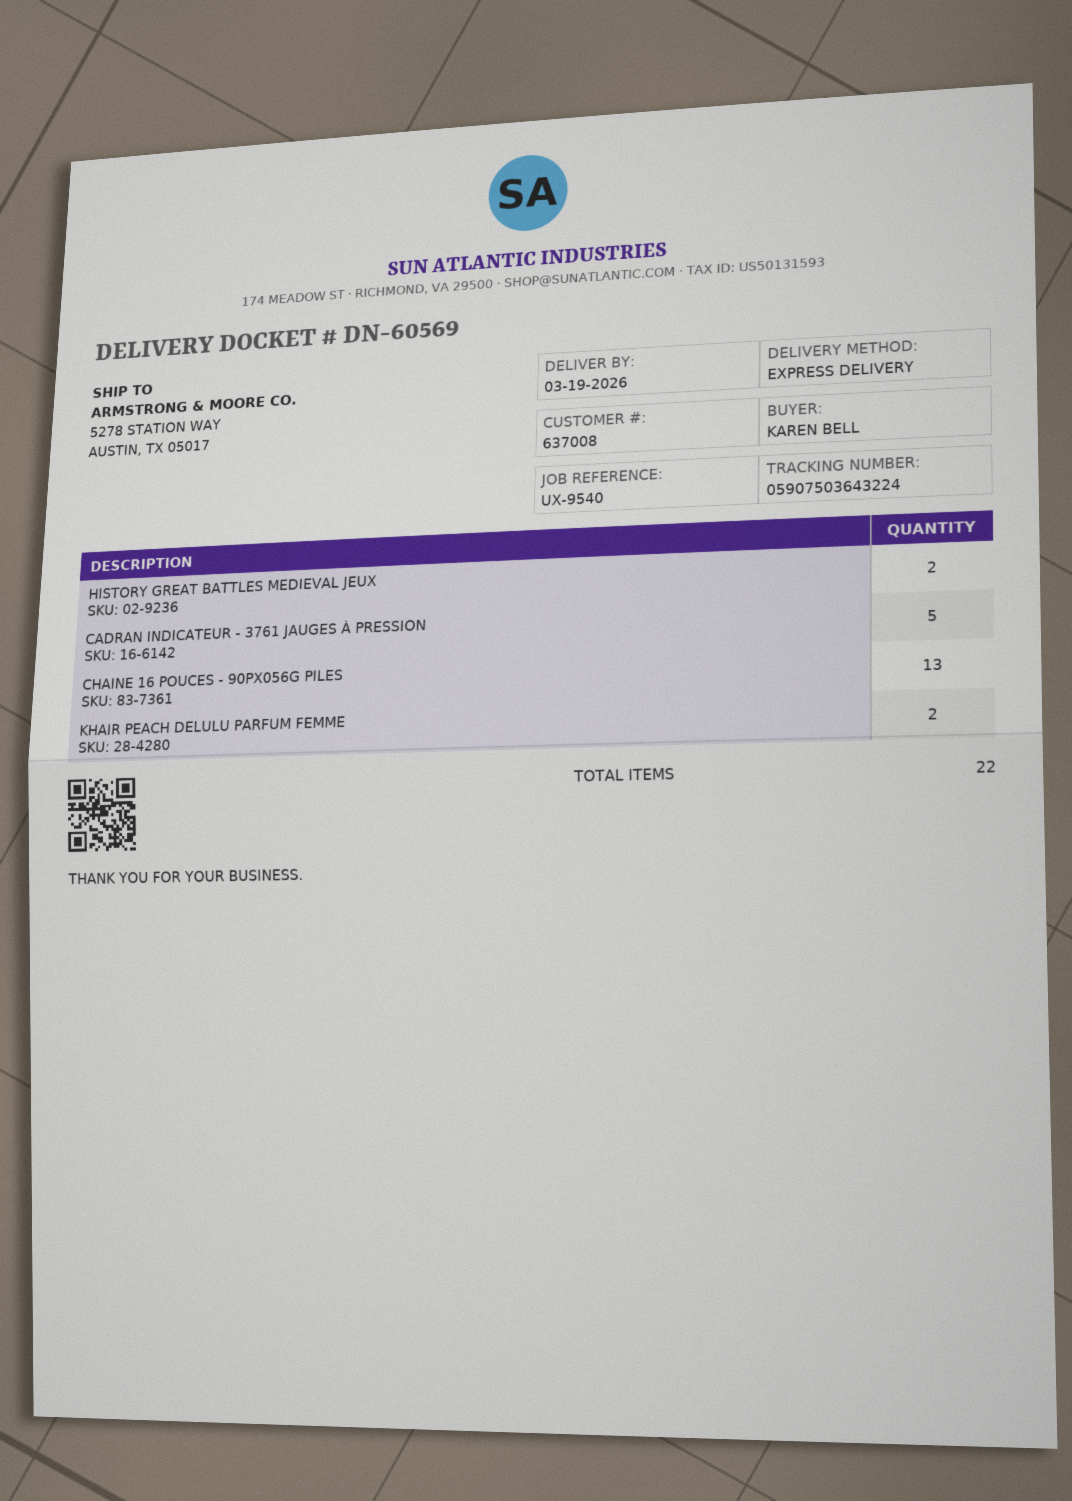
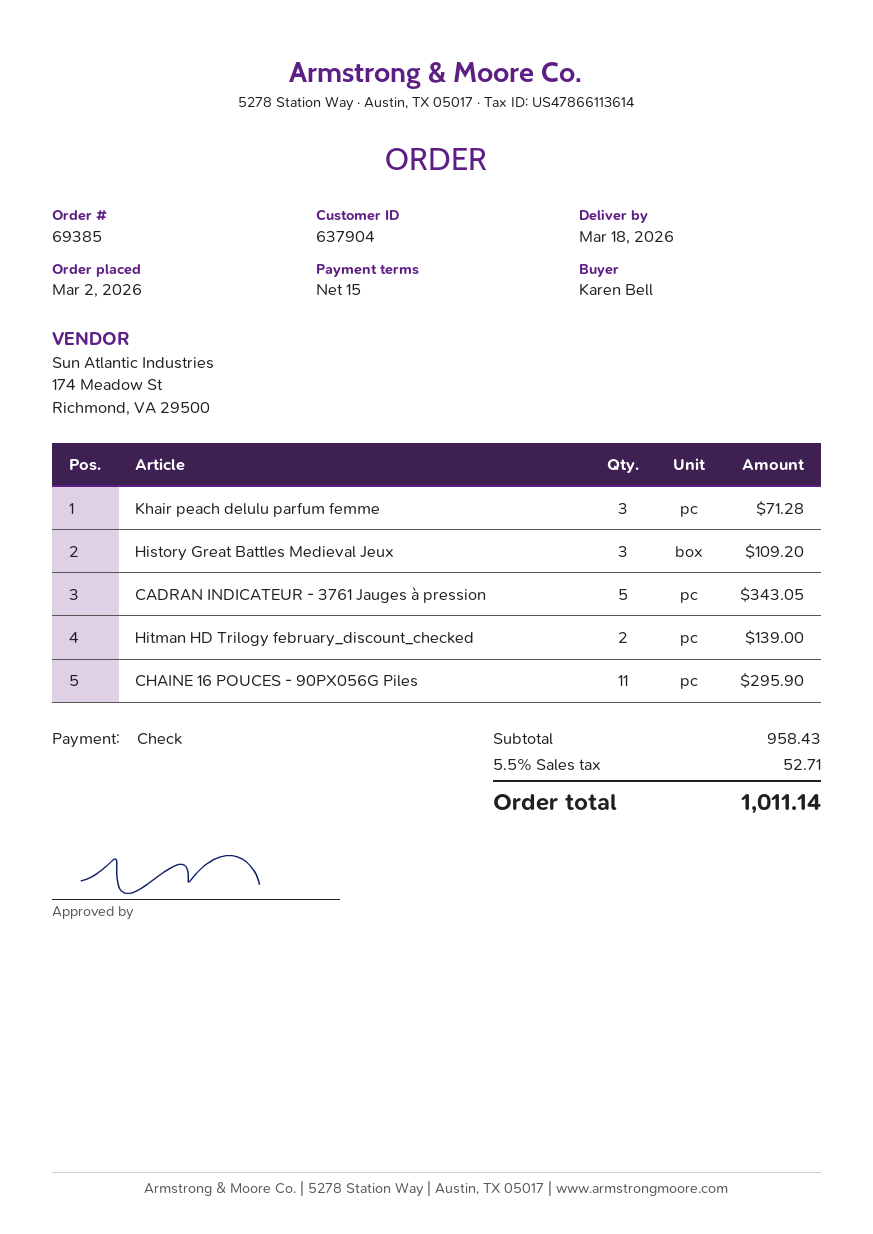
delivery date: 2026-03-19 -> 2026-03-18
customer number: 637008 -> 637904
HISTORY GREAT BATTLES MEDIEVAL JEUX: 2 -> 3
CHAINE 16 POUCES - 90PX056G PILES: 13 -> 11
KHAIR PEACH DELULU PARFUM FEMME: 2 -> 3
Hitman HD Trilogy february_discount_checked: none -> 2

